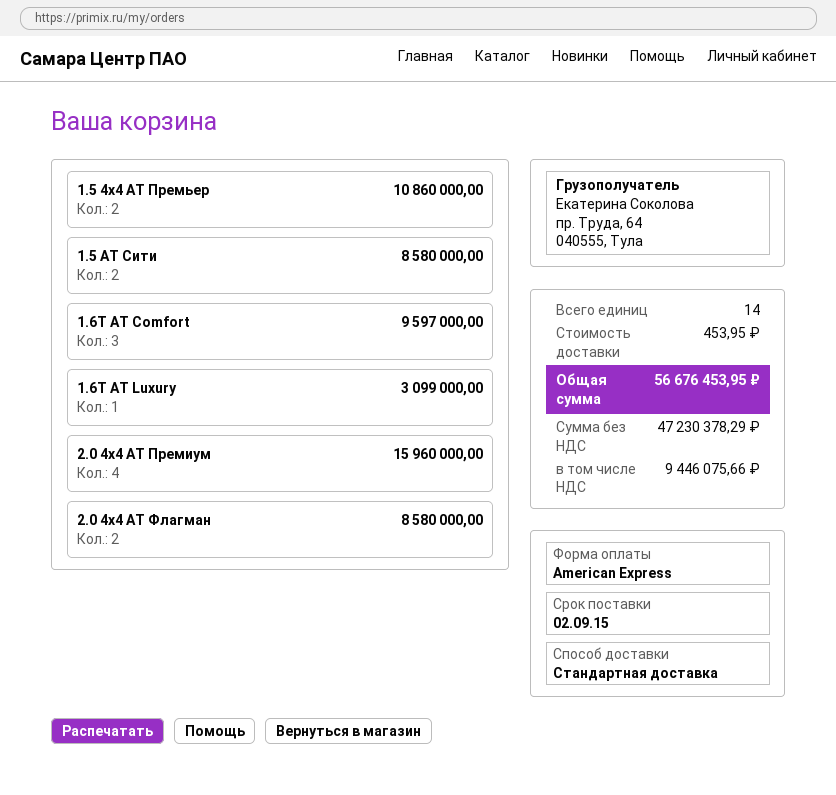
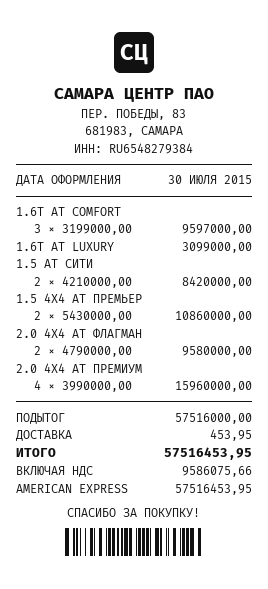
1.5 AT Сити: 2 for 8580000.00 -> 2 for 8420000.00
2.0 4x4 AT Флагман: 2 for 8580000.00 -> 2 for 9580000.00
tax: 9446075.66 -> 9586075.66
total: 56676453.95 -> 57516453.95

